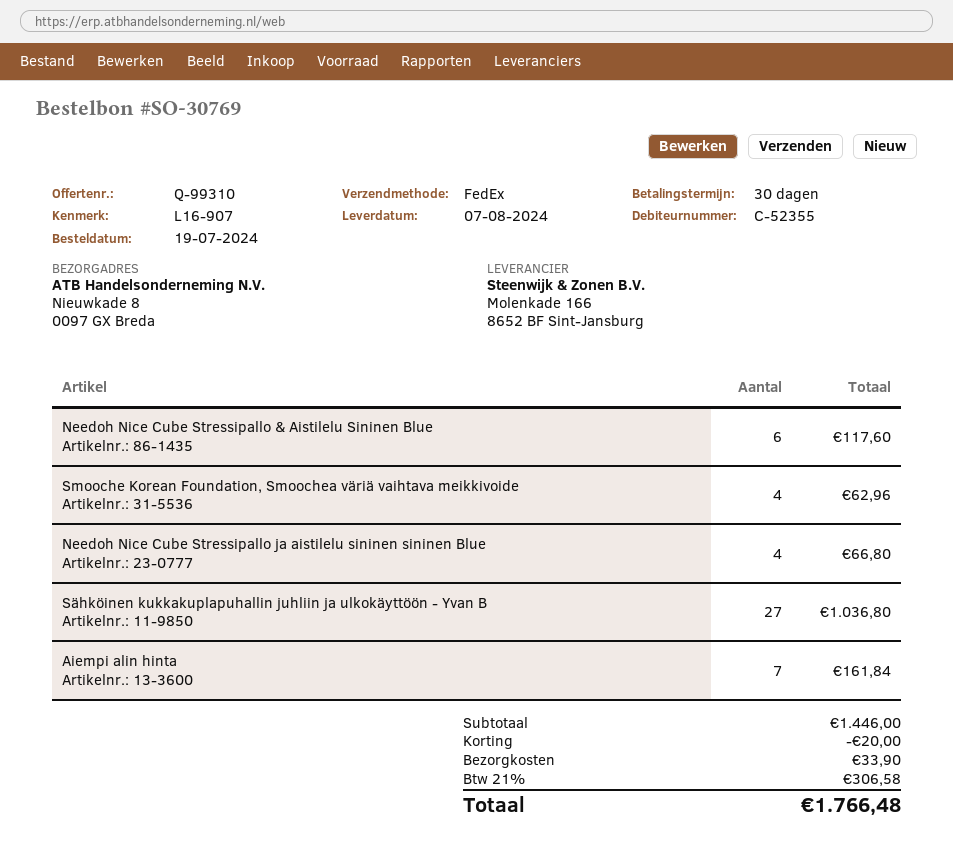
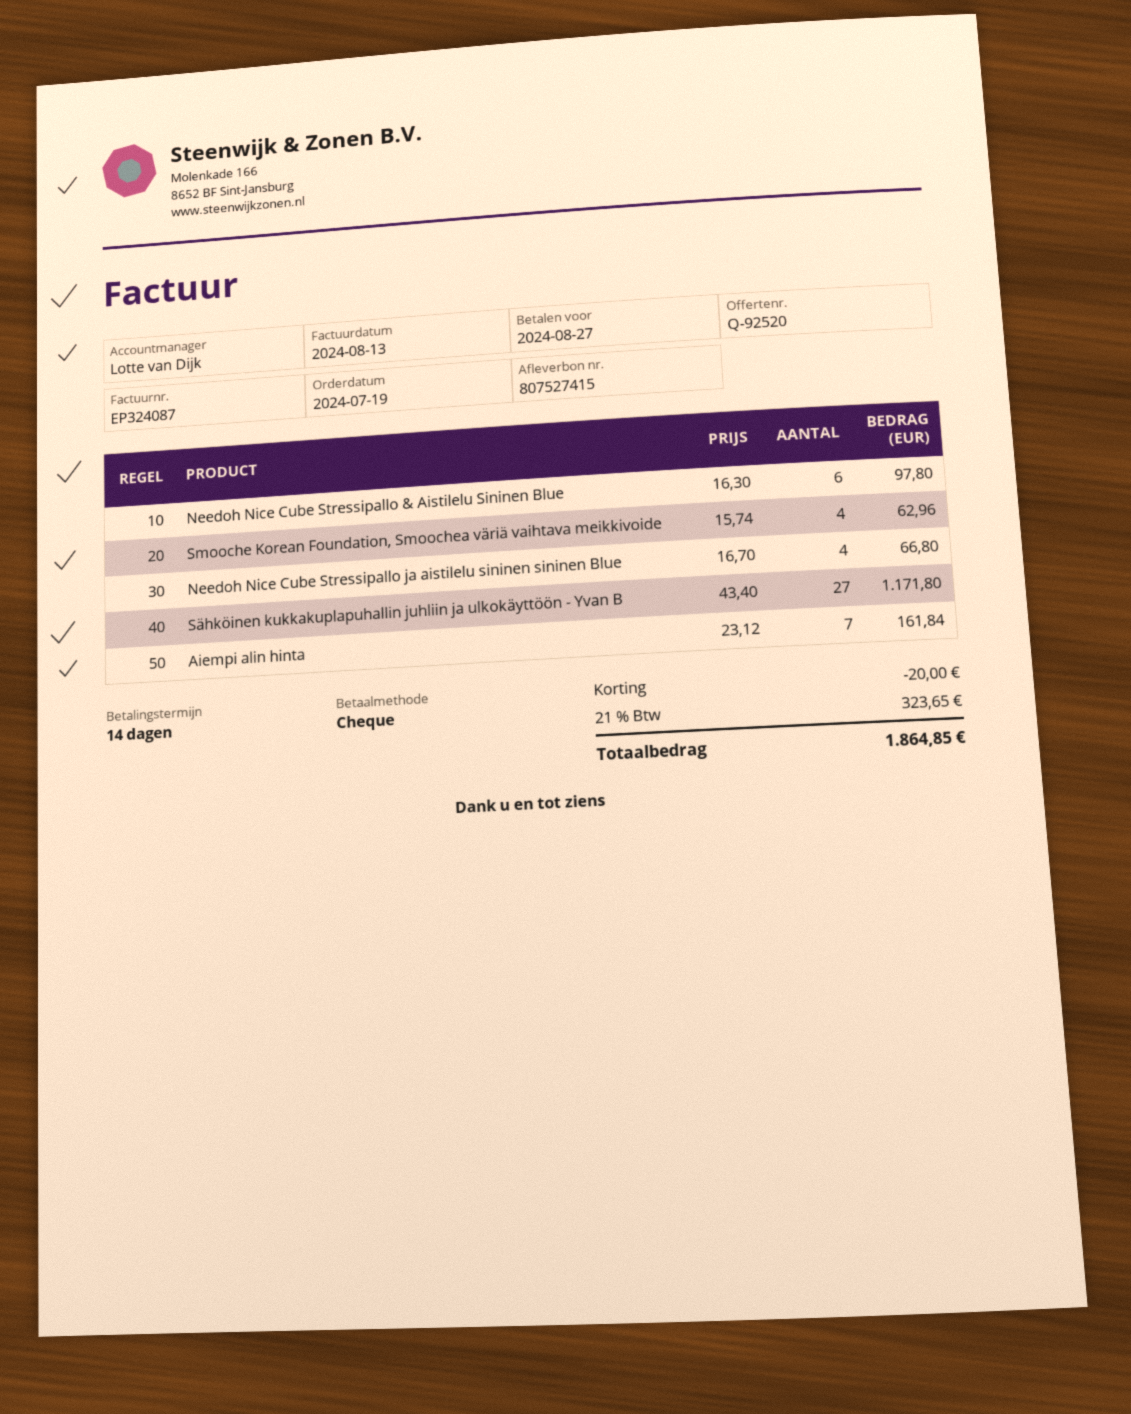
quote number: Q-99310 -> Q-92520
payment terms: 30 days -> 14 days
Needoh Nice Cube Stressipallo & Aistilelu Sininen Blue: 6 for 117.60 -> 6 for 97.80
Sähköinen kukkakuplapuhallin juhliin ja ulkokäyttöön - Yvan B: 27 for 1036.80 -> 27 for 1171.80
shipping: 33.90 -> none
tax: 21% = 306.58 -> 21% = 323.65
total: 1766.48 -> 1864.85

